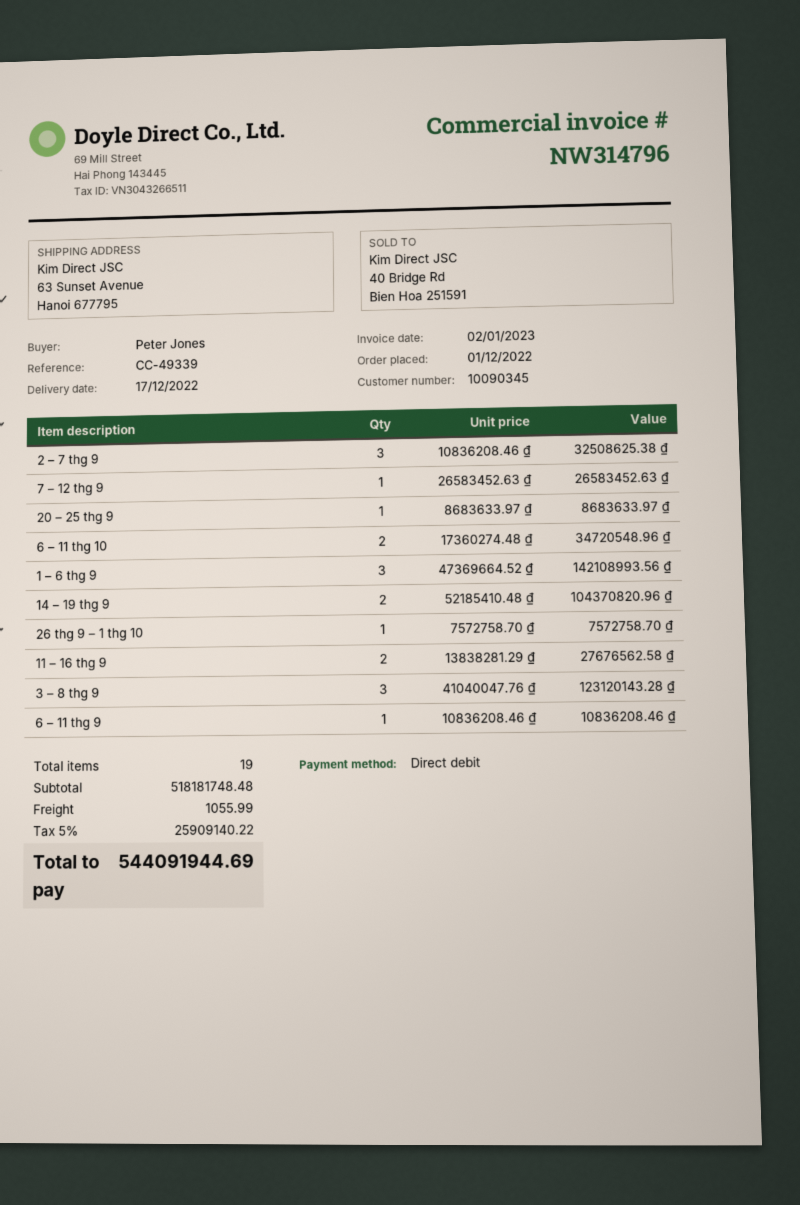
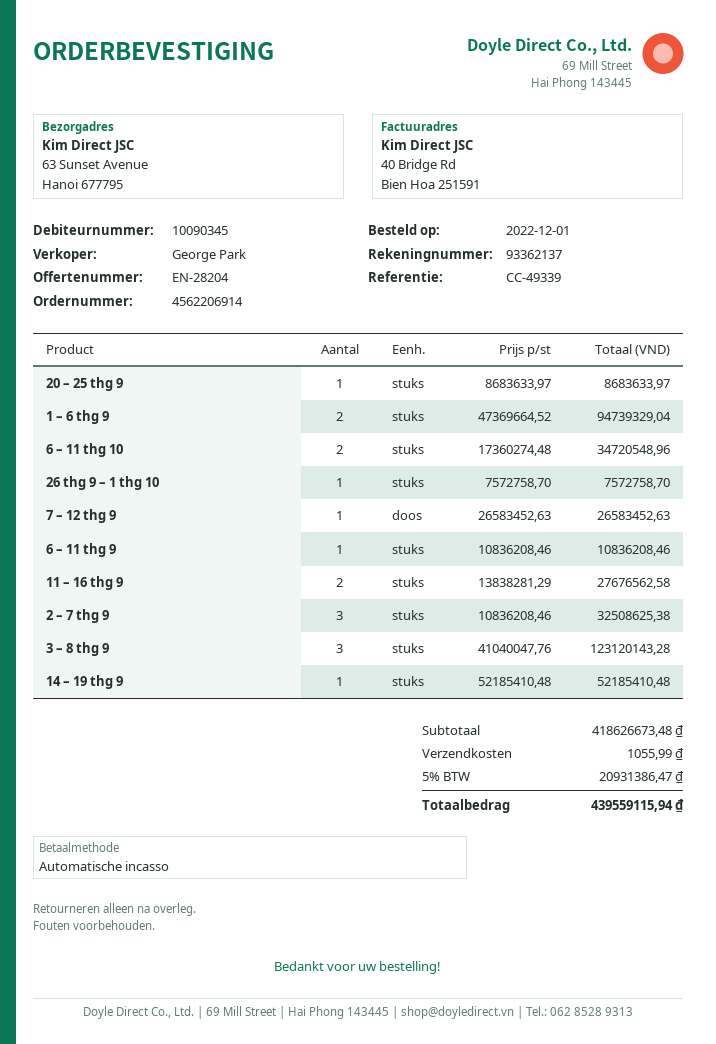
1 – 6 thg 9: 3 x 47369664.52 = 142108993.56 -> 2 x 47369664.52 = 94739329.04
14 – 19 thg 9: 2 x 52185410.48 = 104370820.96 -> 1 x 52185410.48 = 52185410.48
subtotal: 518181748.48 -> 418626673.48
tax: 5% = 25909140.22 -> 5% = 20931386.47
total: 544091944.69 -> 439559115.94

